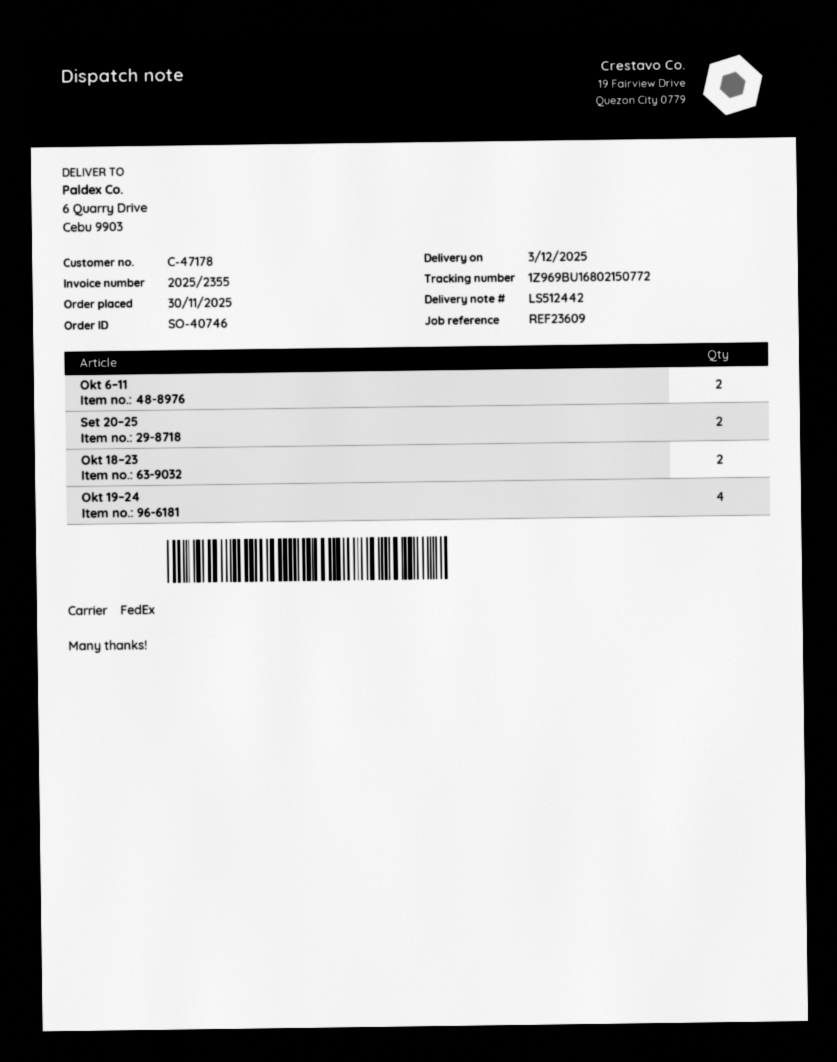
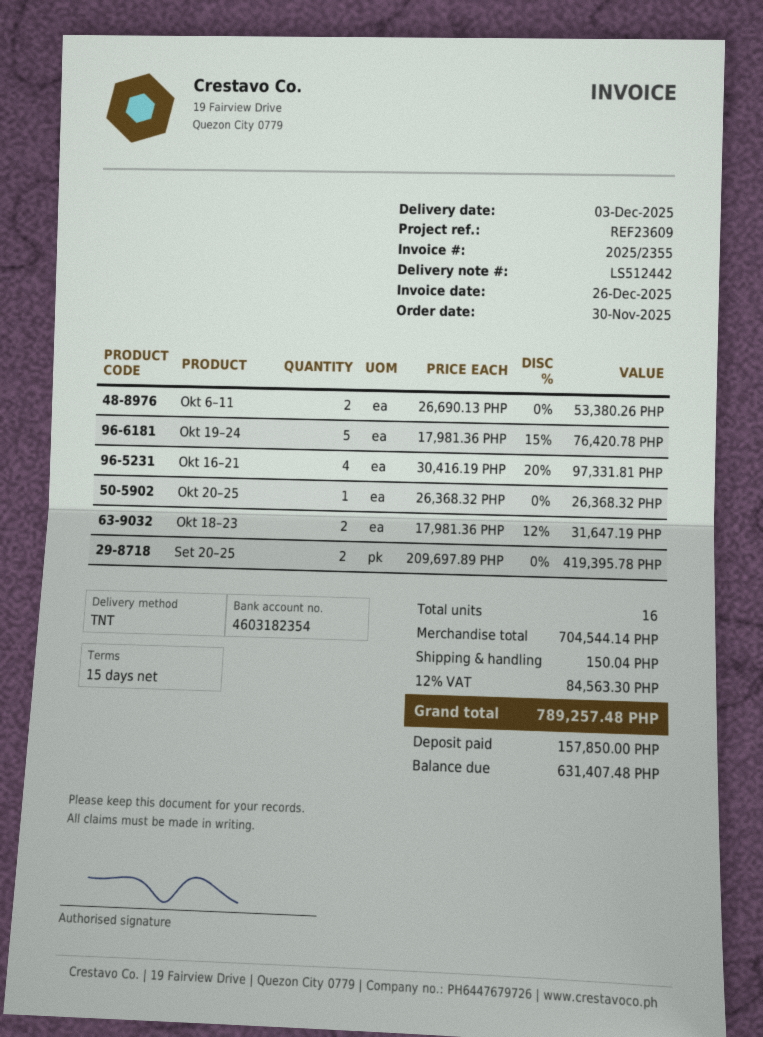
shipping method: FedEx -> TNT
Okt 19–24: 4 -> 5
Okt 16–21: none -> 4
Okt 20–25: none -> 1

